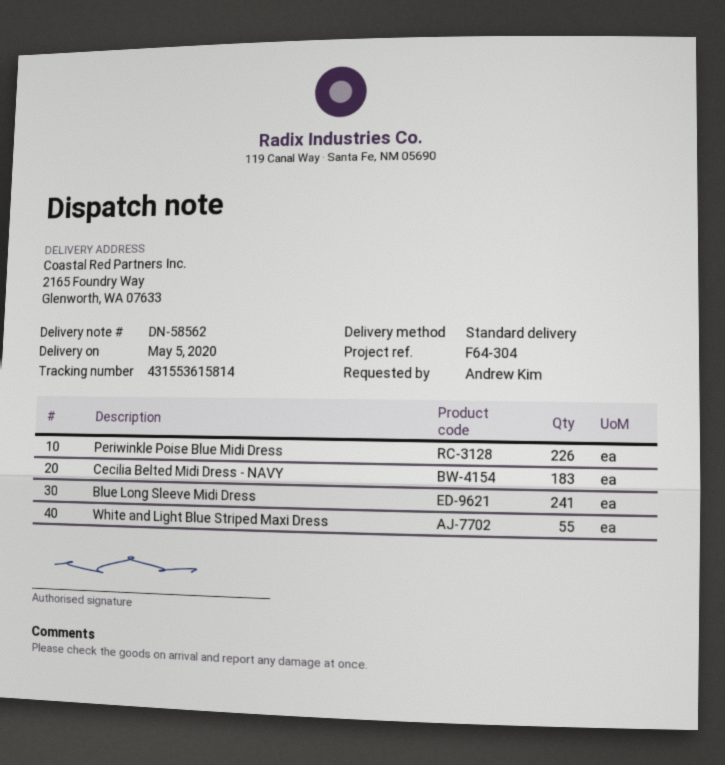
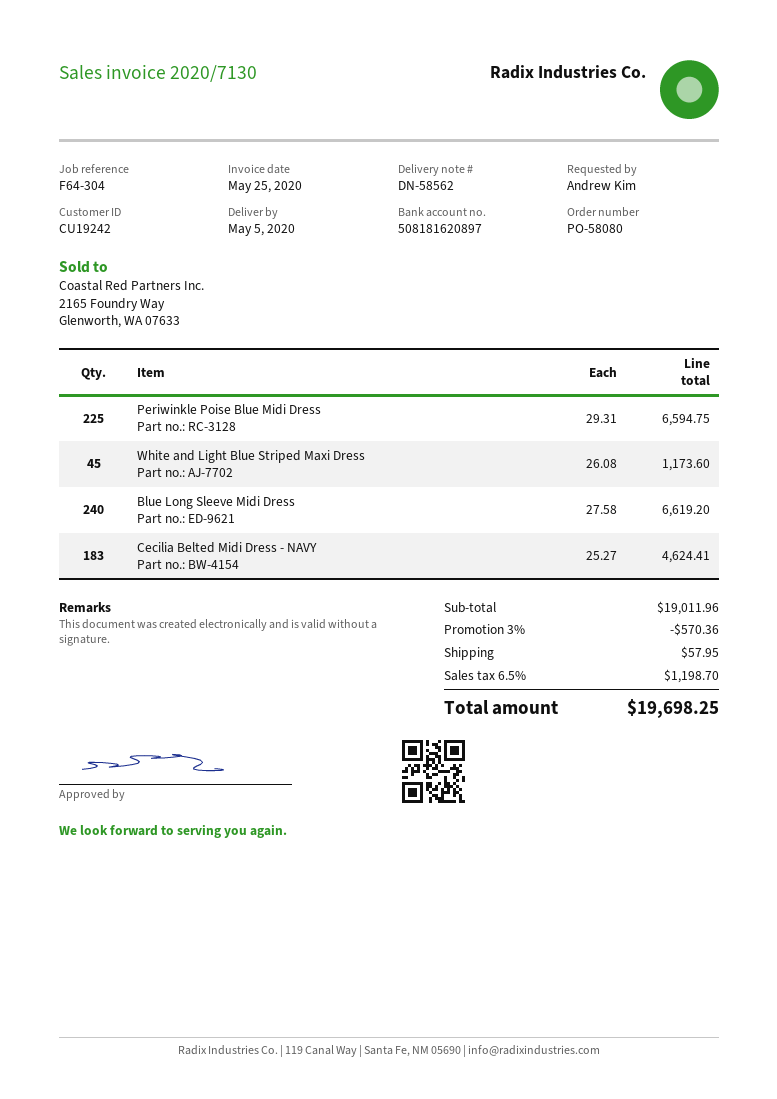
Periwinkle Poise Blue Midi Dress: 226 -> 225
Blue Long Sleeve Midi Dress: 241 -> 240
White and Light Blue Striped Maxi Dress: 55 -> 45

